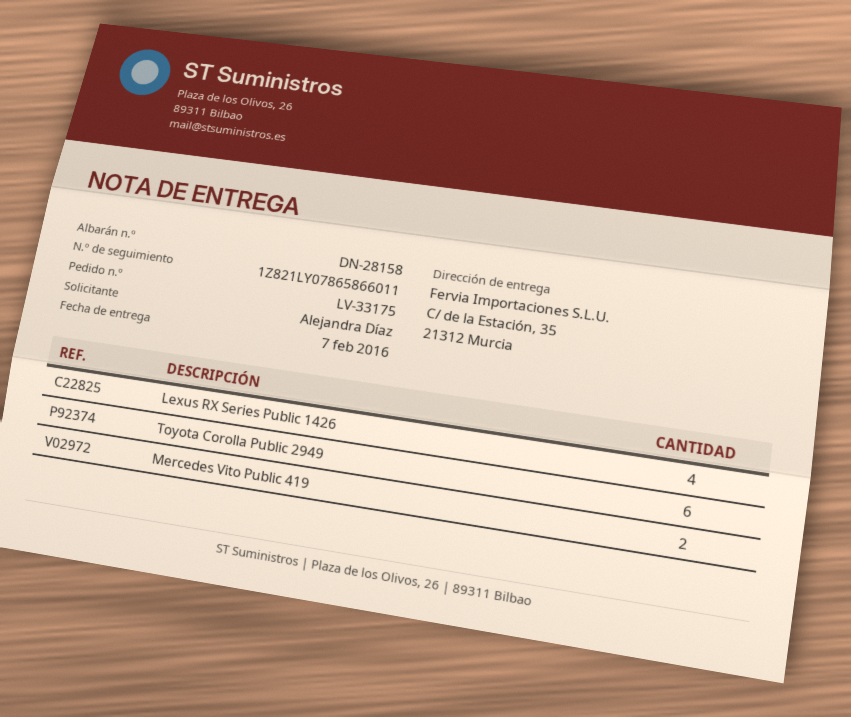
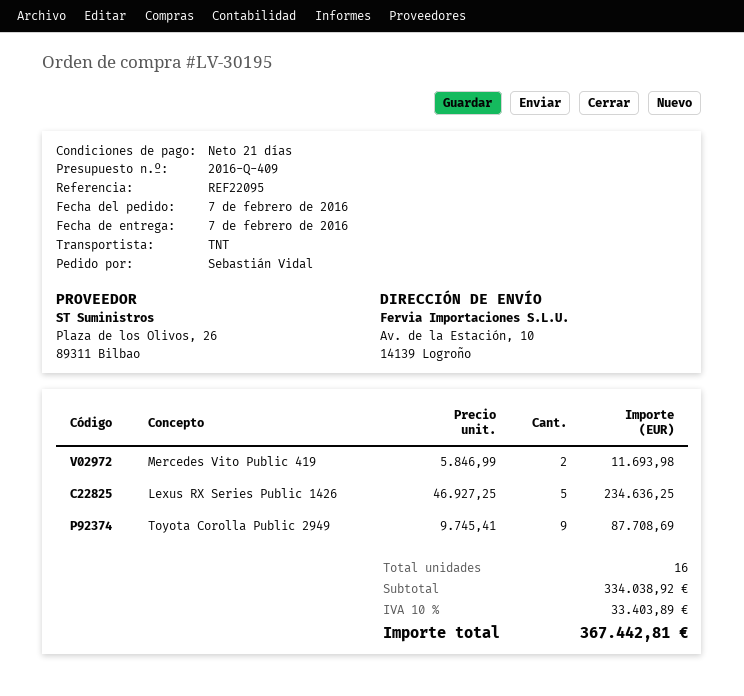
order number: LV-33175 -> LV-30195
ordered by: Alejandra Díaz -> Sebastián Vidal
ship to: C/ de la Estación, 35, 21312 Murcia -> Av. de la Estación, 10, 14139 Logroño
Lexus RX Series Public 1426: 4 -> 5
Toyota Corolla Public 2949: 6 -> 9

